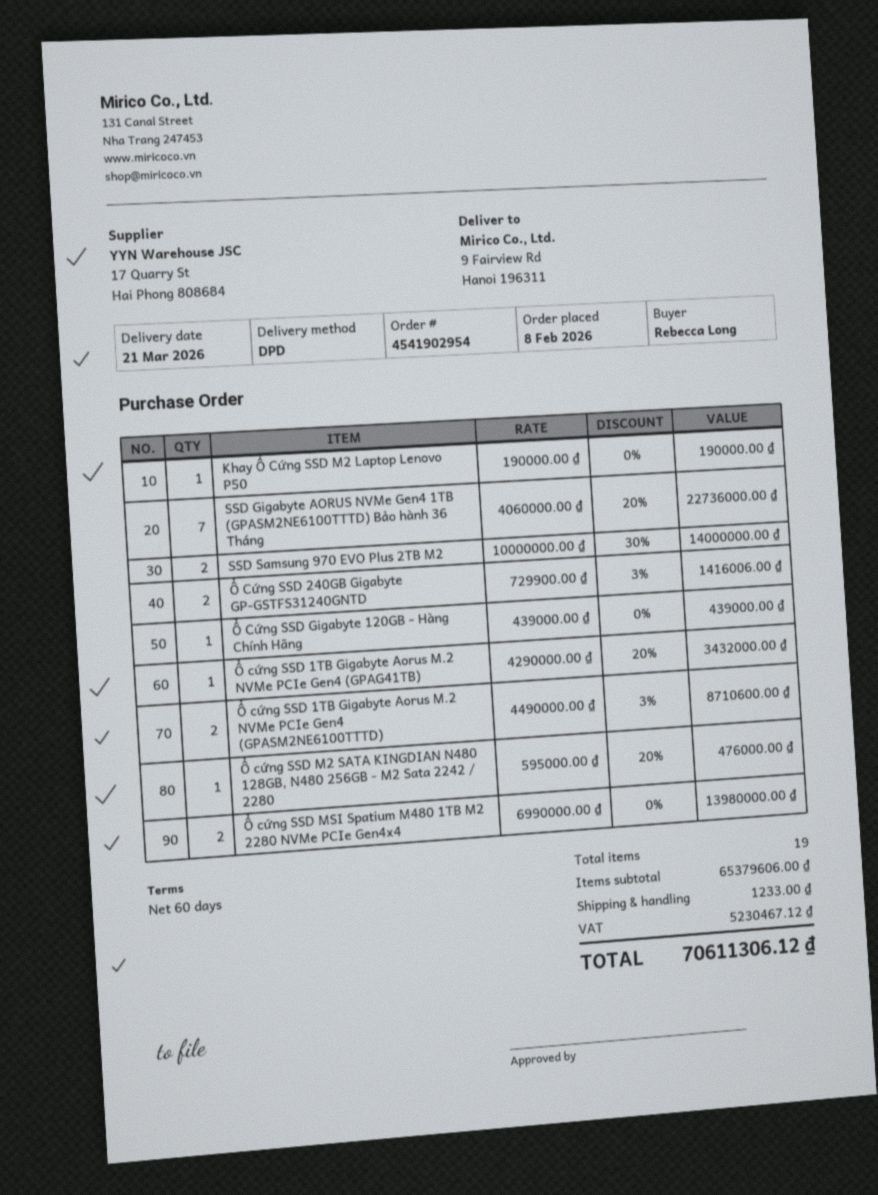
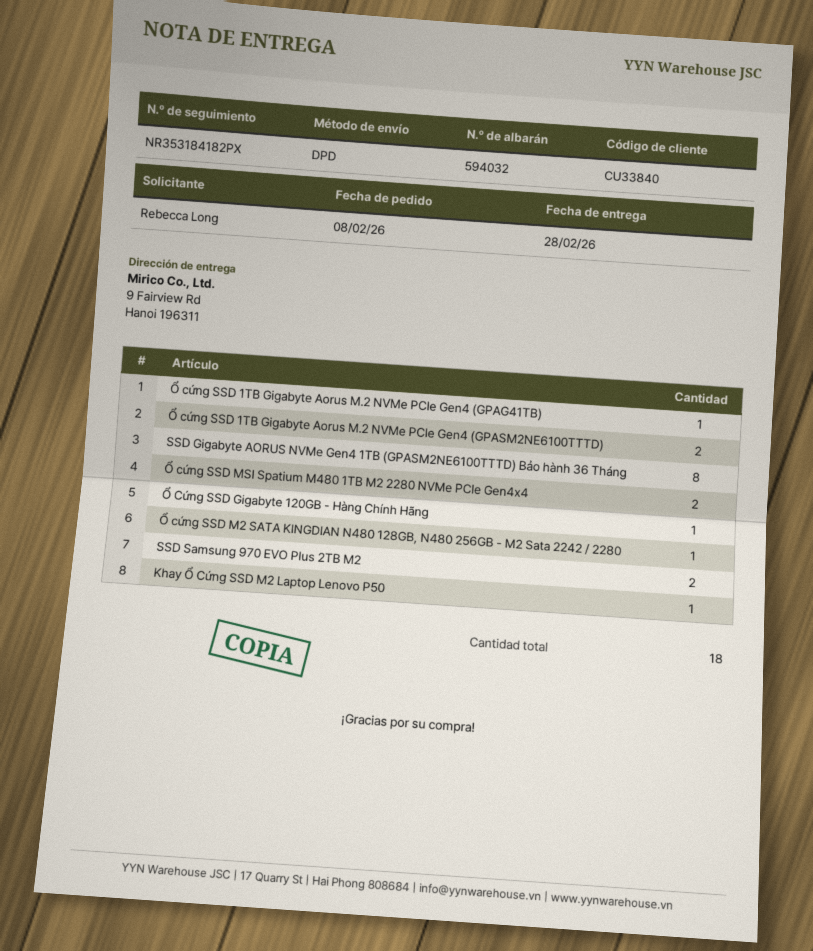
delivery date: 2026-03-21 -> 2026-02-28
SSD Gigabyte AORUS NVMe Gen4 1TB (GPASM2NE6100TTTD) Bảo hành 36 Tháng: 7 -> 8
Ổ Cứng SSD 240GB Gigabyte GP-GSTFS31240GNTD: 2 -> none
total quantity: 19 -> 18

